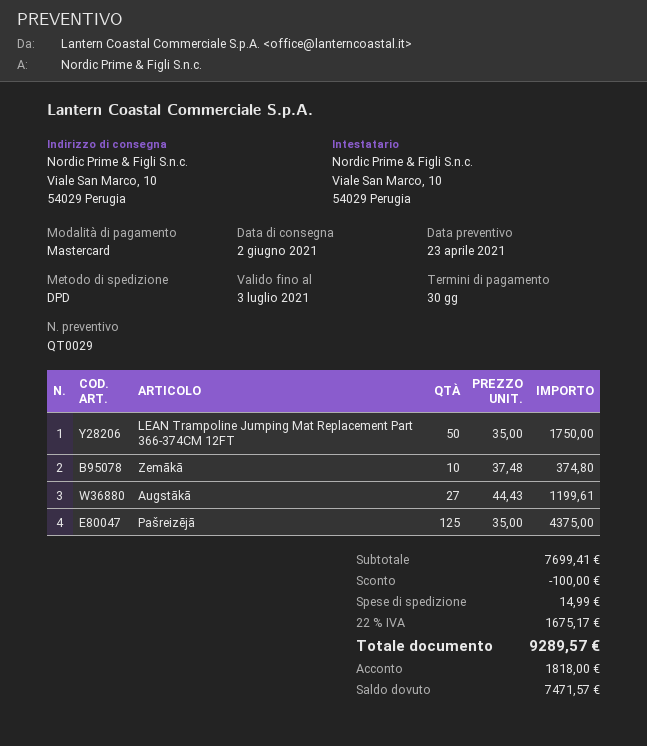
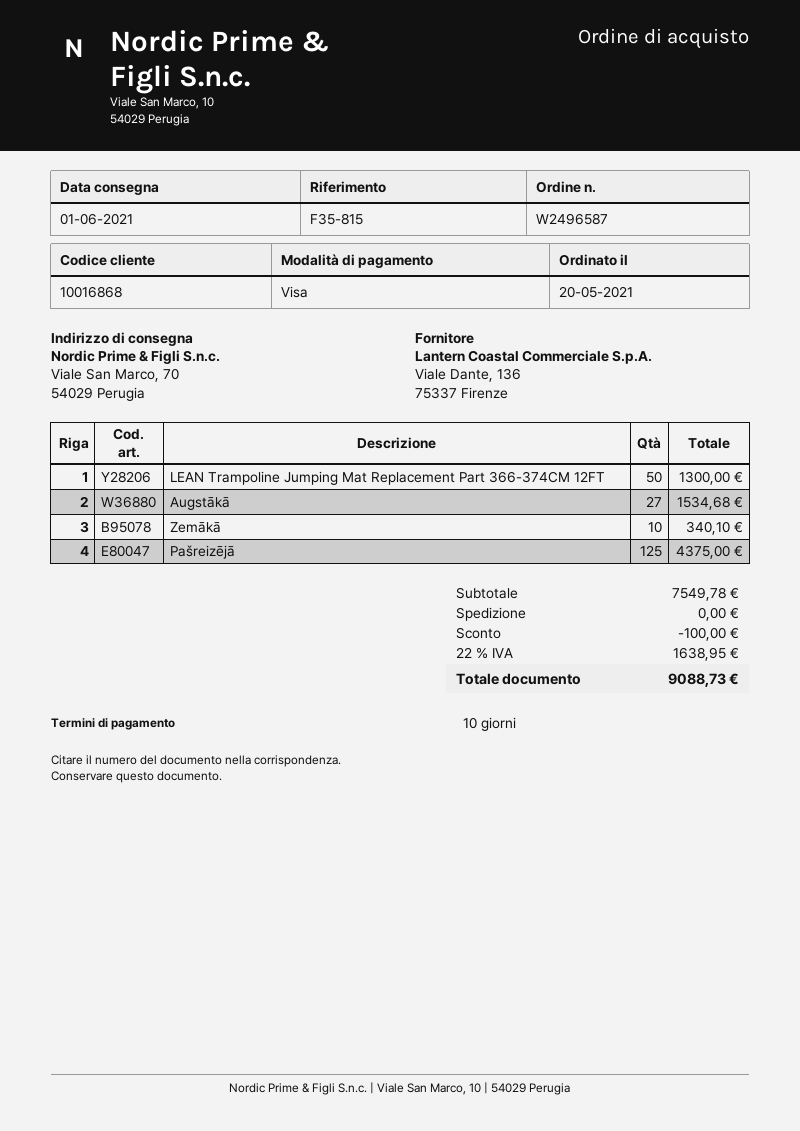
delivery date: 2021-06-02 -> 2021-06-01
payment terms: 30 days -> 10 days
payment method: Mastercard -> Visa
ship to: Viale San Marco, 10, 54029 Perugia -> Viale San Marco, 70, 54029 Perugia
LEAN Trampoline Jumping Mat Replacement Part 366-374CM 12FT: 50 for 1750.00 -> 50 for 1300.00
Zemākā: 10 for 374.80 -> 10 for 340.10
Augstākā: 27 for 1199.61 -> 27 for 1534.68
subtotal: 7699.41 -> 7549.78
shipping: 14.99 -> 0.00
tax: 22% = 1675.17 -> 22% = 1638.95
total: 9289.57 -> 9088.73

